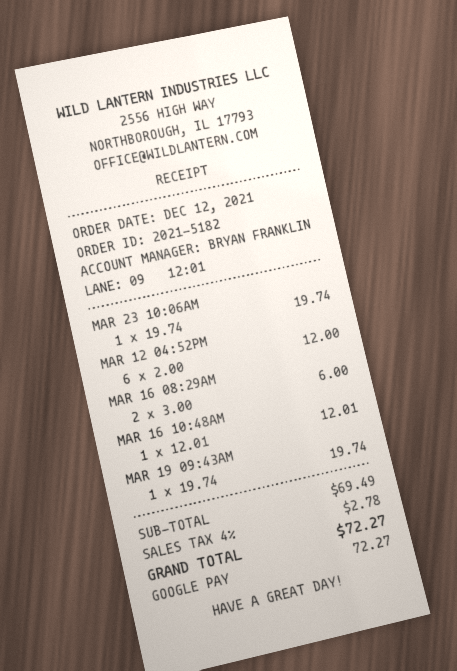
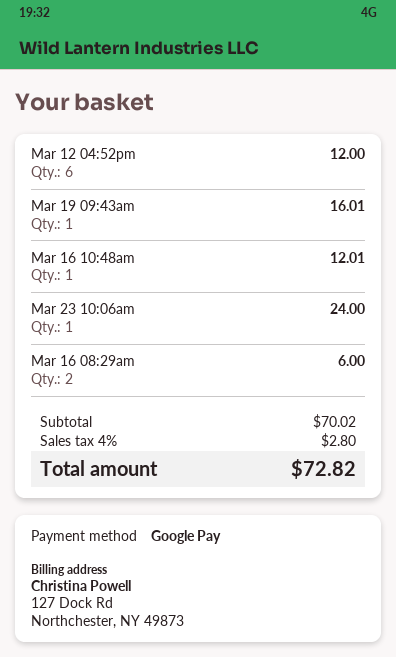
MAR 23 10:06AM: 1 for 19.74 -> 1 for 24.00
MAR 19 09:43AM: 1 for 19.74 -> 1 for 16.01
subtotal: 69.49 -> 70.02
tax: 4% = 2.78 -> 4% = 2.80
total: 72.27 -> 72.82

